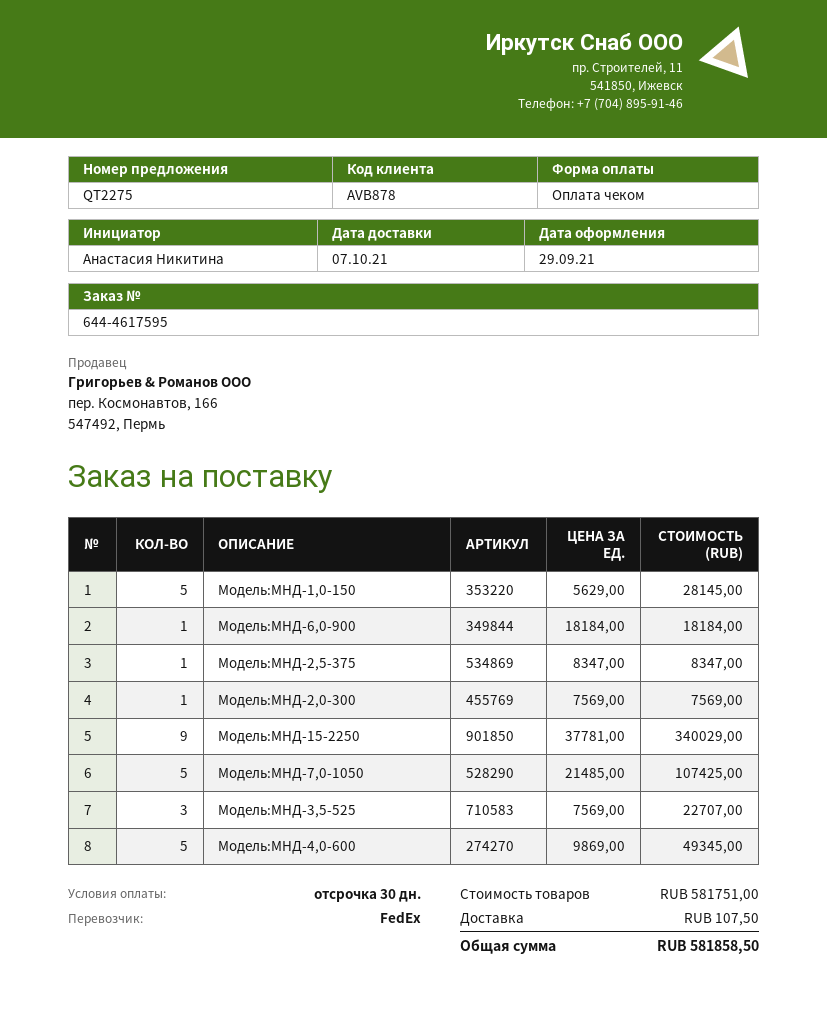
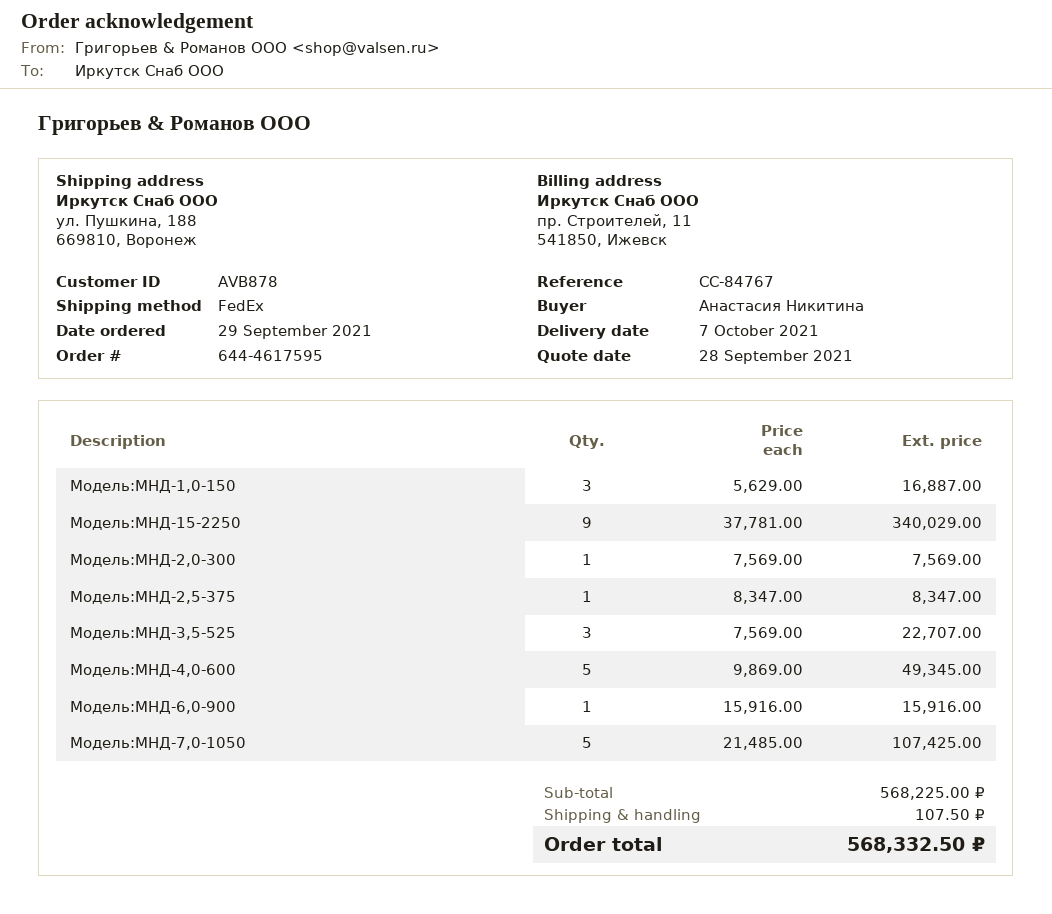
Модель:МНД-1,0-150: 5 x 5629.00 = 28145.00 -> 3 x 5629.00 = 16887.00
Модель:МНД-6,0-900: 1 x 18184.00 = 18184.00 -> 1 x 15916.00 = 15916.00
subtotal: 581751.00 -> 568225.00
total: 581858.50 -> 568332.50

